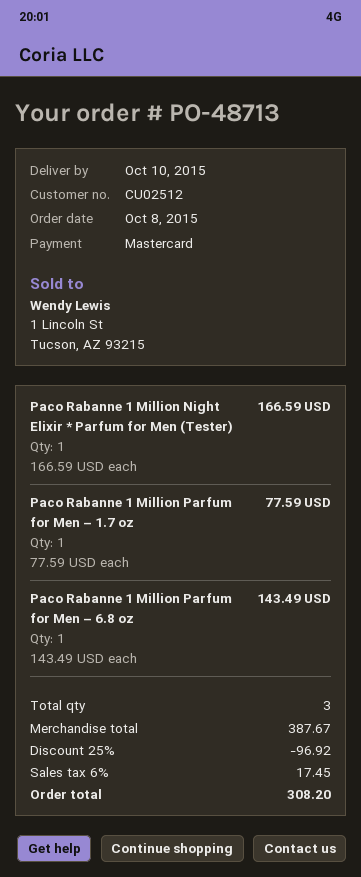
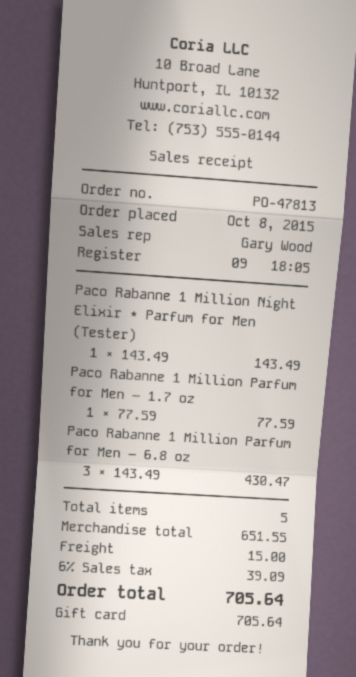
order number: PO-48713 -> PO-47813
payment method: Mastercard -> gift card
Paco Rabanne 1 Million Night Elixir * Parfum for Men (Tester): 1 x 166.59 = 166.59 -> 1 x 143.49 = 143.49
Paco Rabanne 1 Million Parfum for Men – 6.8 oz: 1 x 143.49 = 143.49 -> 3 x 143.49 = 430.47
total quantity: 3 -> 5
subtotal: 387.67 -> 651.55
discount: 25% = 96.92 -> none
shipping: none -> 15.00
tax: 6% = 17.45 -> 6% = 39.09
total: 308.20 -> 705.64

